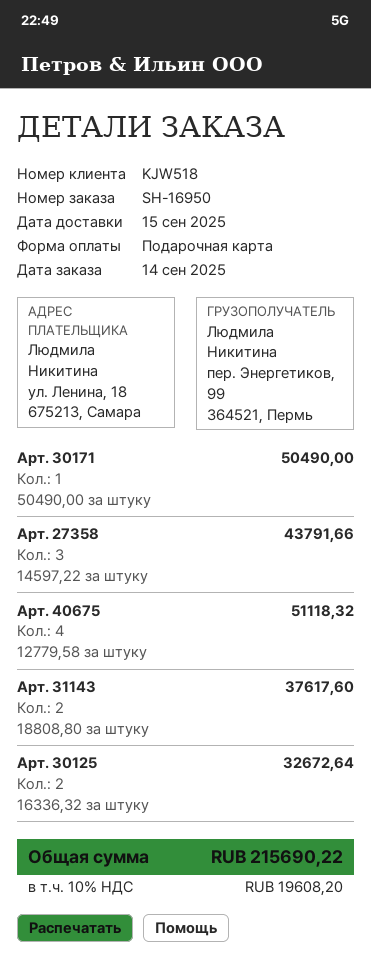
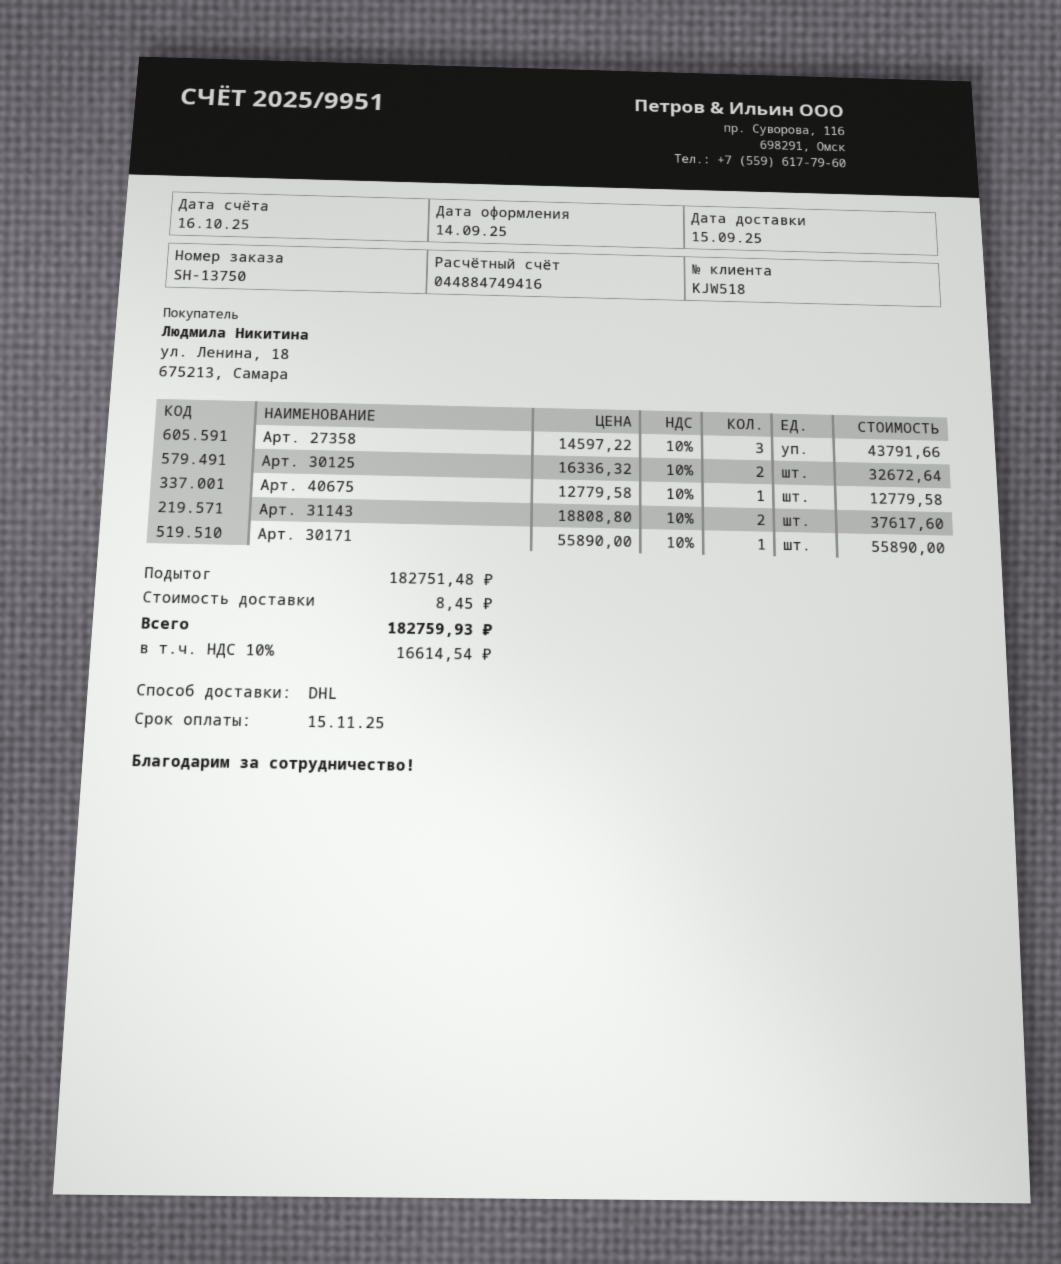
order number: SH-16950 -> SH-13750
Арт. 30171: 1 x 50490.00 = 50490.00 -> 1 x 55890.00 = 55890.00
Арт. 40675: 4 x 12779.58 = 51118.32 -> 1 x 12779.58 = 12779.58
shipping: none -> 8.45
tax: 10% = 19608.20 -> 10% = 16614.54
total: 215690.22 -> 182759.93

